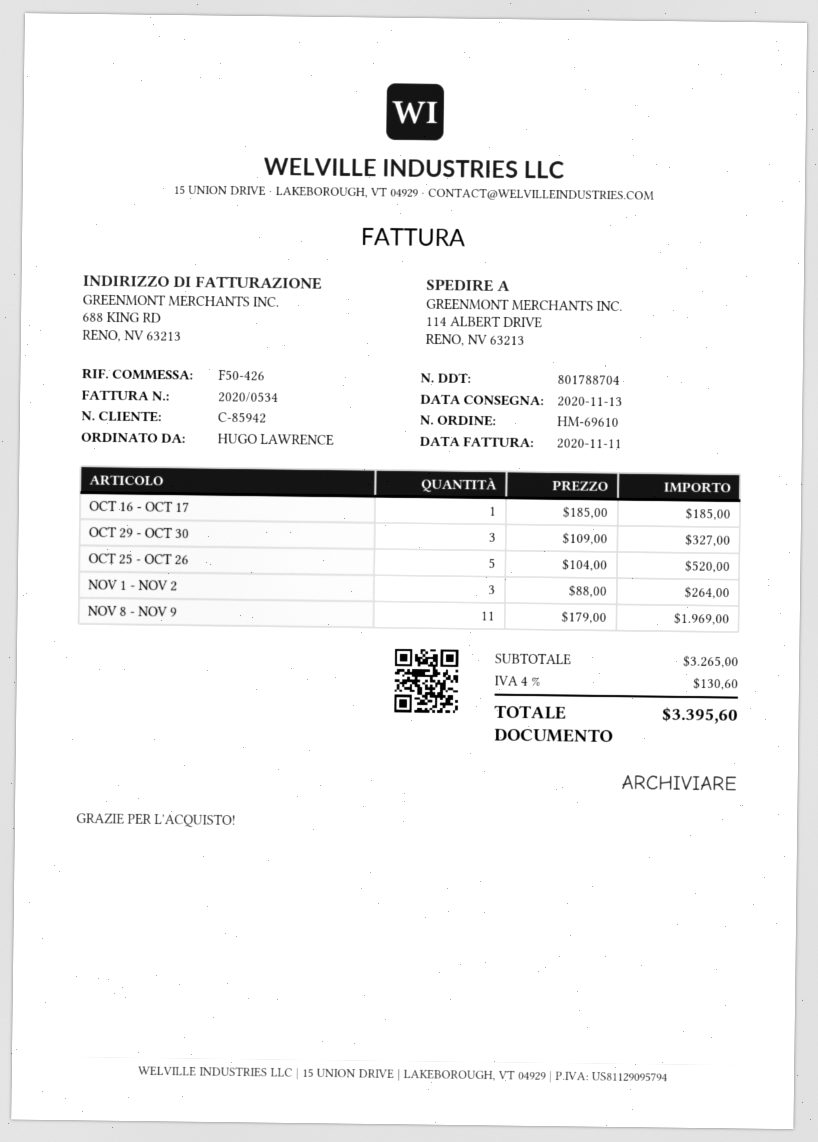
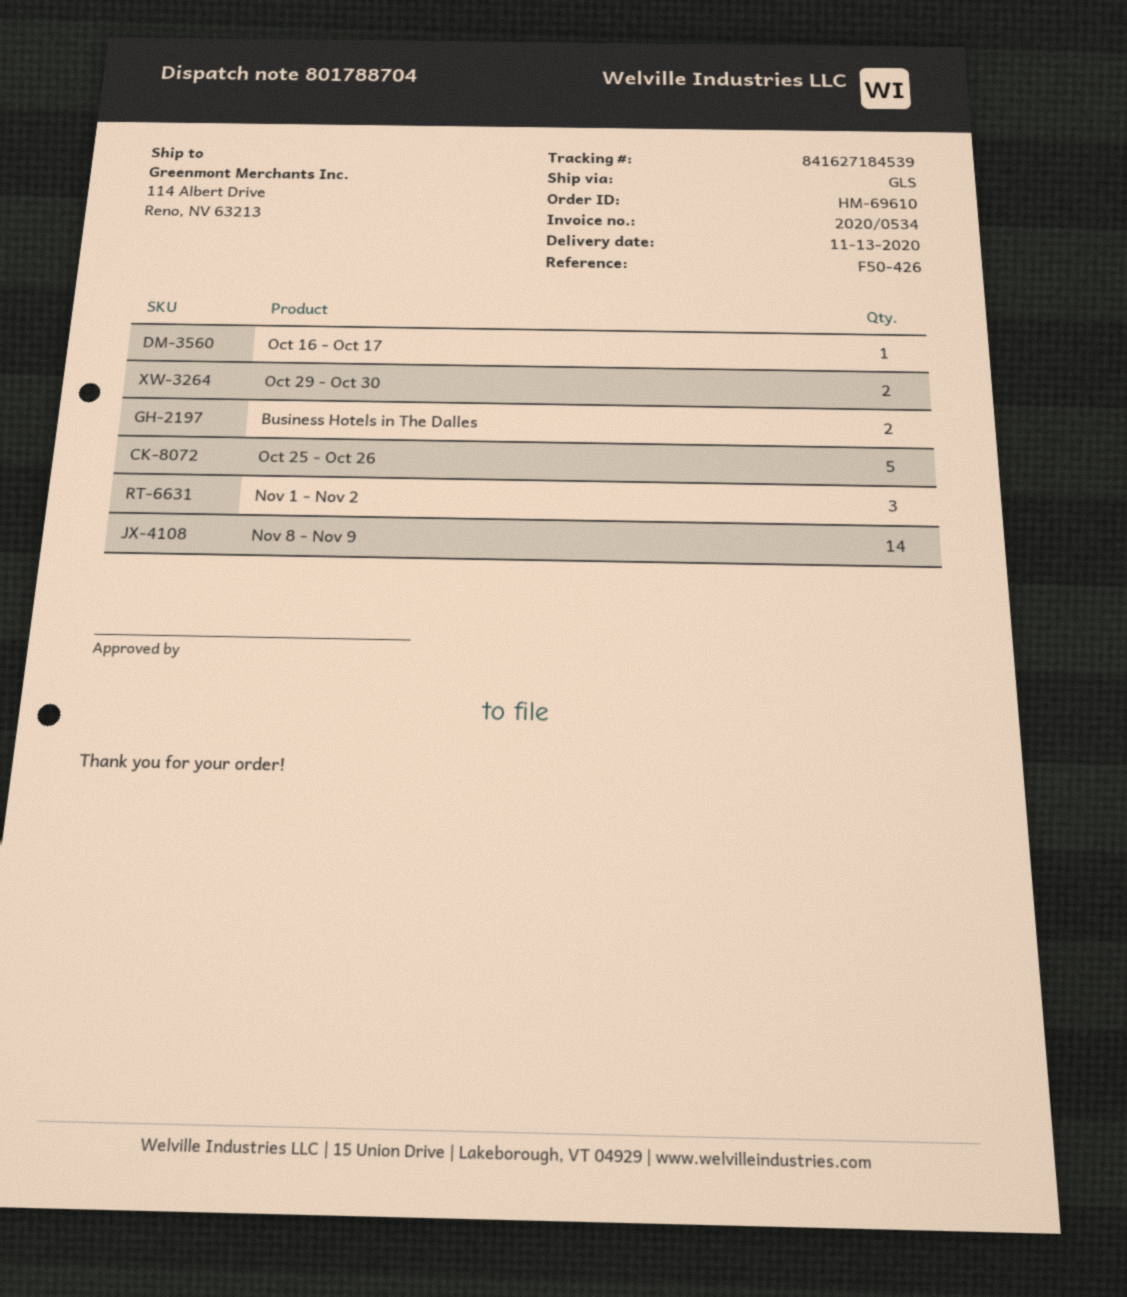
OCT 29 - OCT 30: 3 -> 2
NOV 8 - NOV 9: 11 -> 14
Business Hotels in The Dalles: none -> 2

